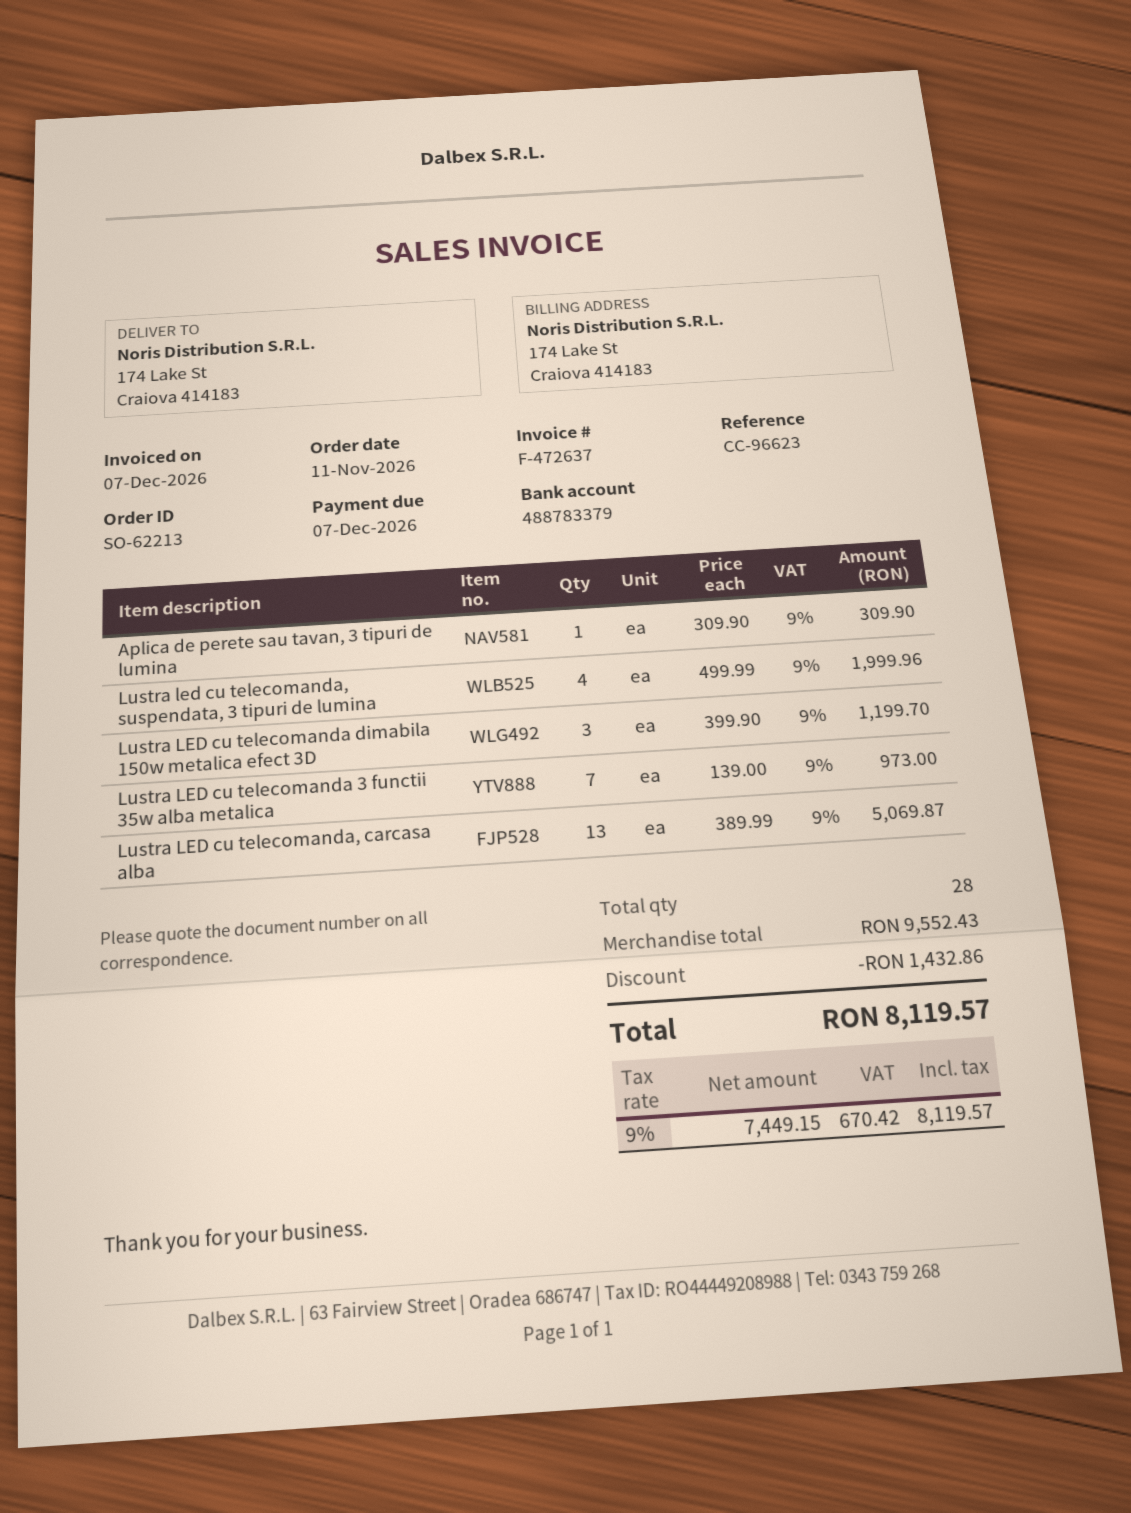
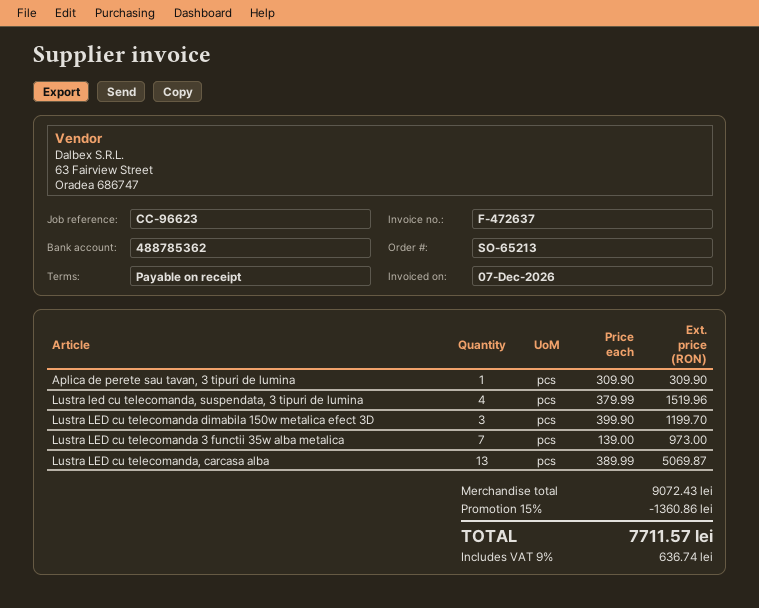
order number: SO-62213 -> SO-65213
bank account: 488783379 -> 488785362
Lustra led cu telecomanda, suspendata, 3 tipuri de lumina: 4 x 499.99 = 1999.96 -> 4 x 379.99 = 1519.96
subtotal: 9552.43 -> 9072.43
discount: 1432.86 -> 1360.86
tax: 9% = 670.42 -> 9% = 636.74
total: 8119.57 -> 7711.57

